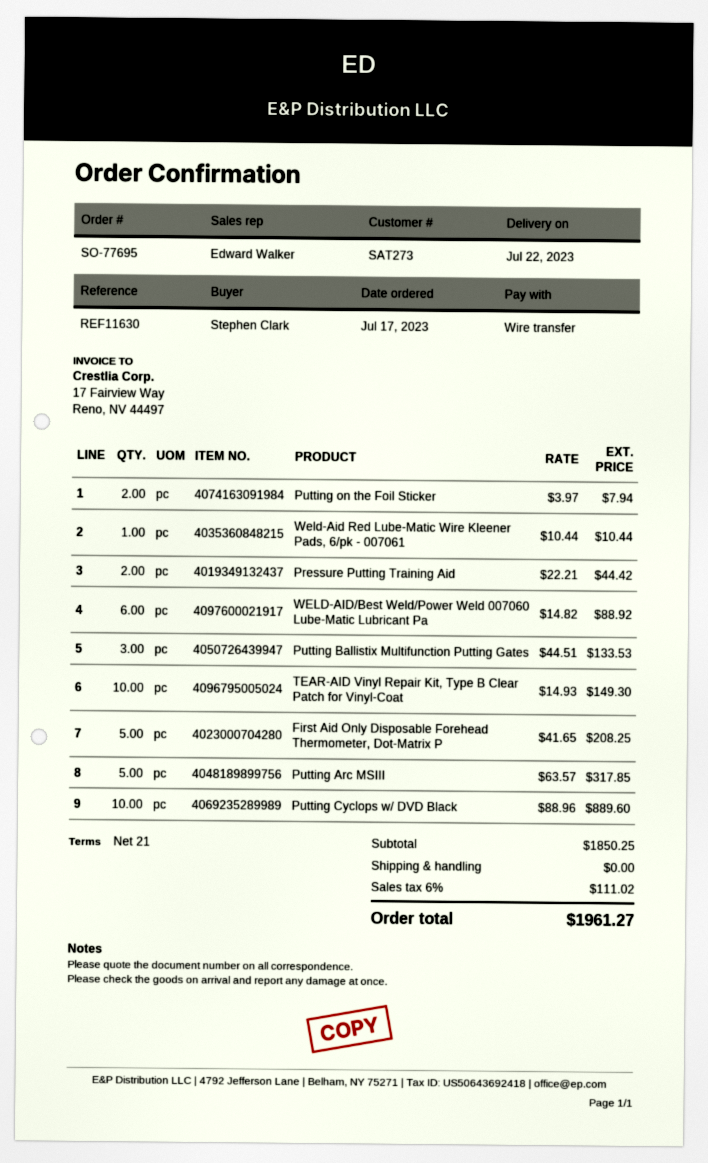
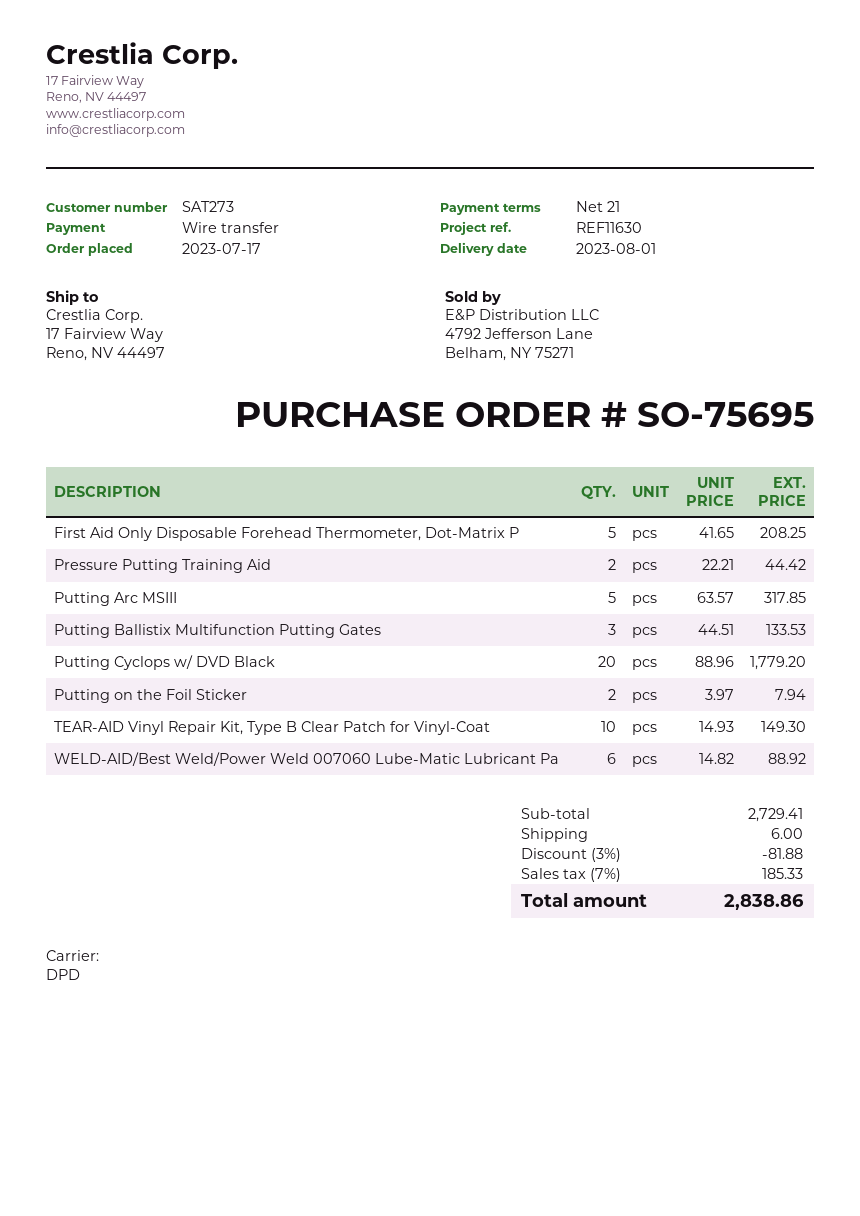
order number: SO-77695 -> SO-75695
delivery date: 2023-07-22 -> 2023-08-01
Weld-Aid Red Lube-Matic Wire Kleener Pads, 6/pk - 007061: 1 x 10.44 = 10.44 -> none
Putting Cyclops w/ DVD Black: 10 x 88.96 = 889.60 -> 20 x 88.96 = 1779.20
subtotal: 1850.25 -> 2729.41
discount: none -> 3% = 81.88
shipping: 0.00 -> 6.00
tax: 6% = 111.02 -> 7% = 185.33
total: 1961.27 -> 2838.86

